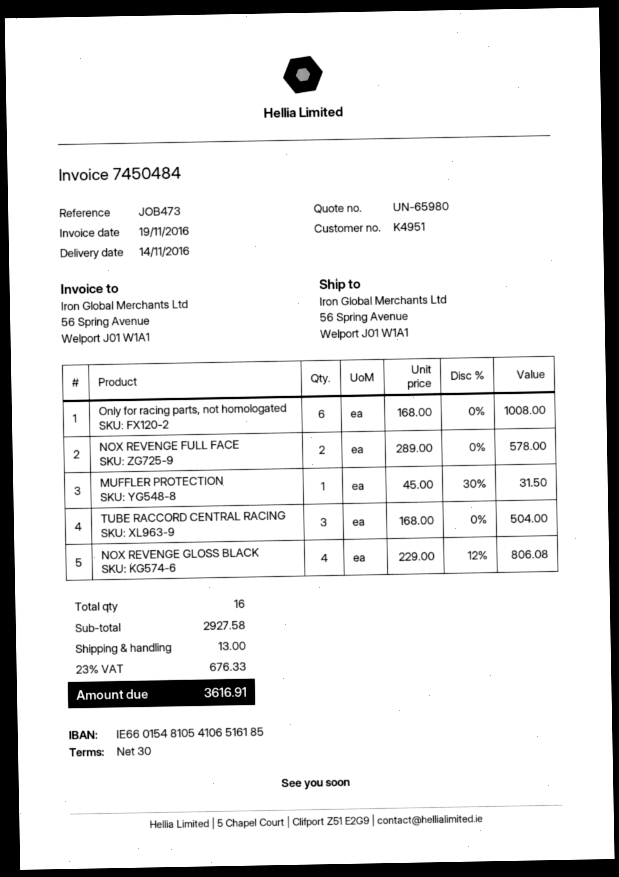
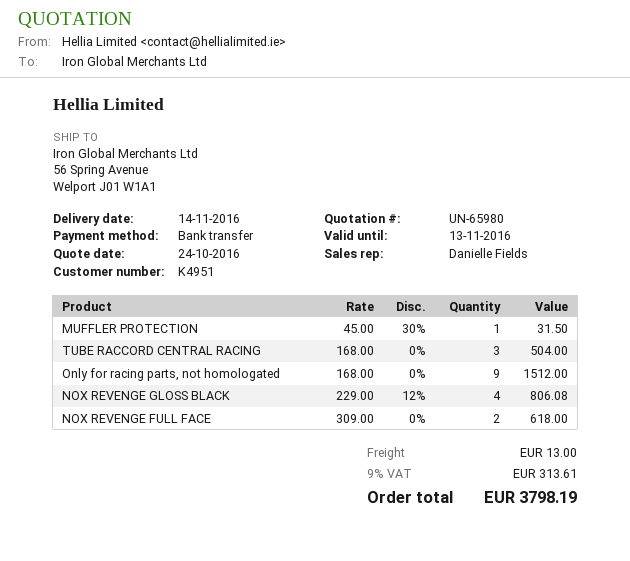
Only for racing parts, not homologated: 6 x 168.00 = 1008.00 -> 9 x 168.00 = 1512.00
NOX REVENGE FULL FACE: 2 x 289.00 = 578.00 -> 2 x 309.00 = 618.00
tax: 23% = 676.33 -> 9% = 313.61
total: 3616.91 -> 3798.19

